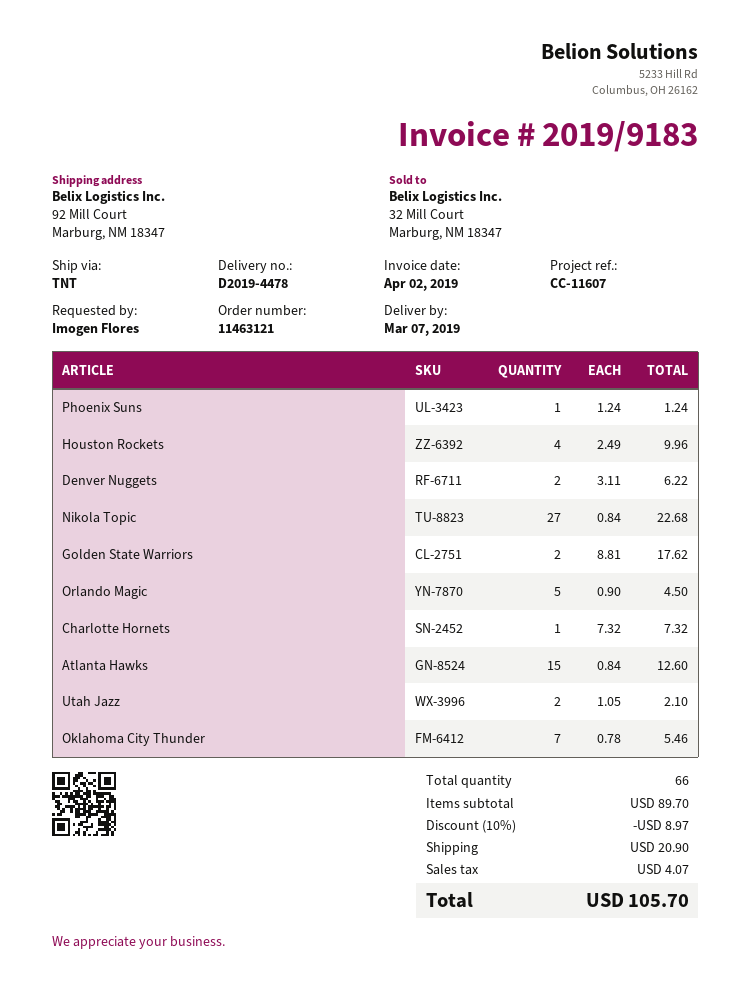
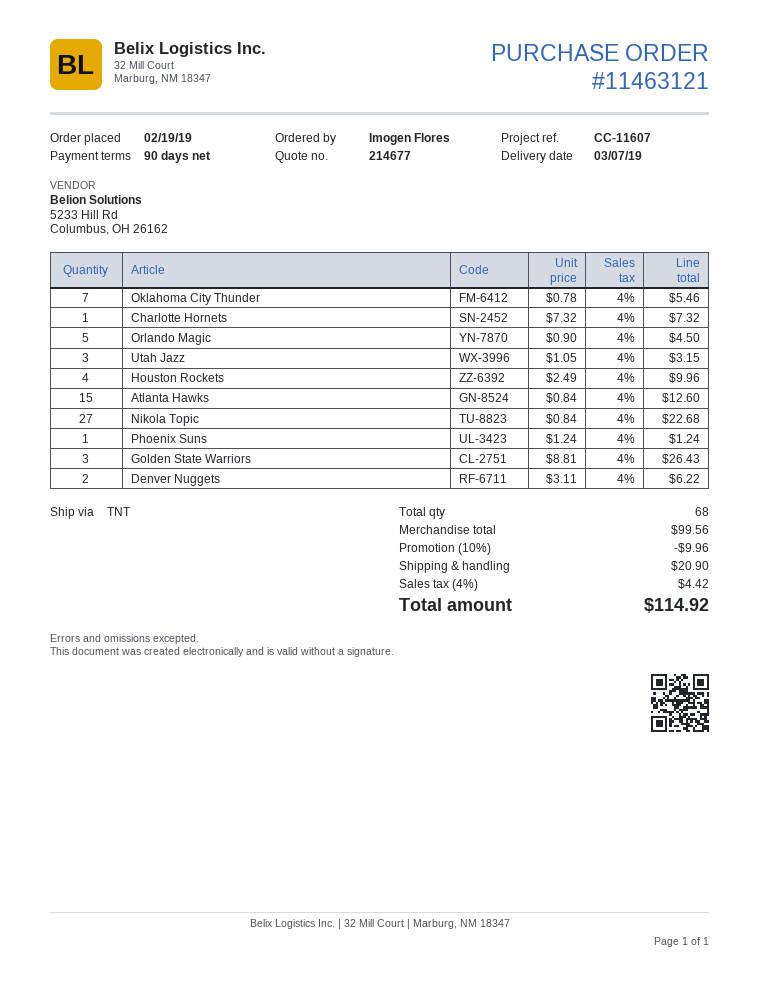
Golden State Warriors: 2 x 8.81 = 17.62 -> 3 x 8.81 = 26.43
Utah Jazz: 2 x 1.05 = 2.10 -> 3 x 1.05 = 3.15
total quantity: 66 -> 68
subtotal: 89.70 -> 99.56
discount: 10% = 8.97 -> 10% = 9.96
tax: 4.07 -> 4.42
total: 105.70 -> 114.92

